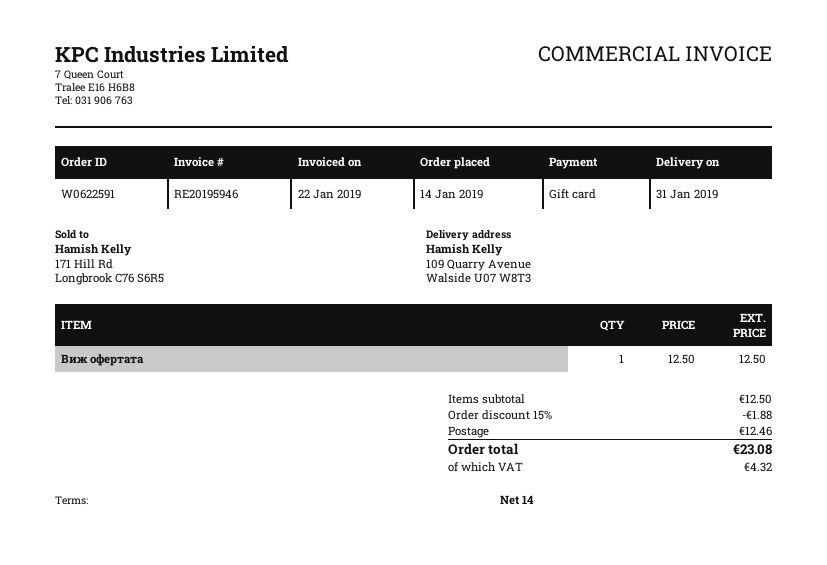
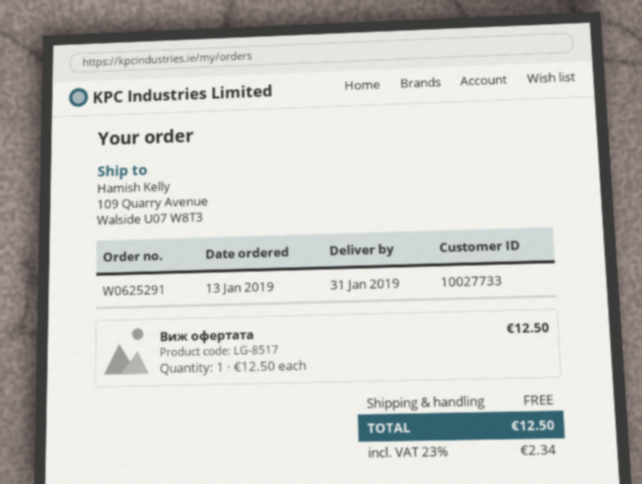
order number: W0622591 -> W0625291
order date: 2019-01-14 -> 2019-01-13
discount: 15% = 1.88 -> none
shipping: 12.46 -> 0.00
tax: 4.32 -> 2.34
total: 23.08 -> 12.50

